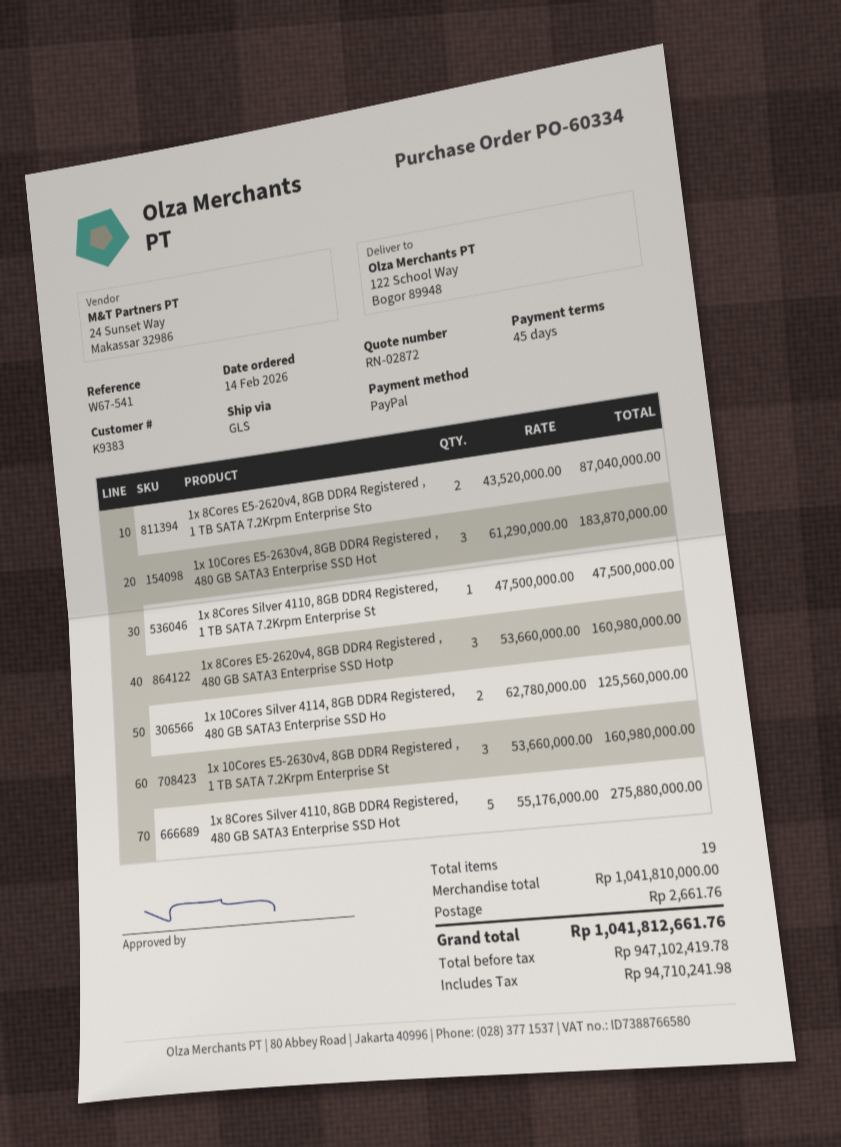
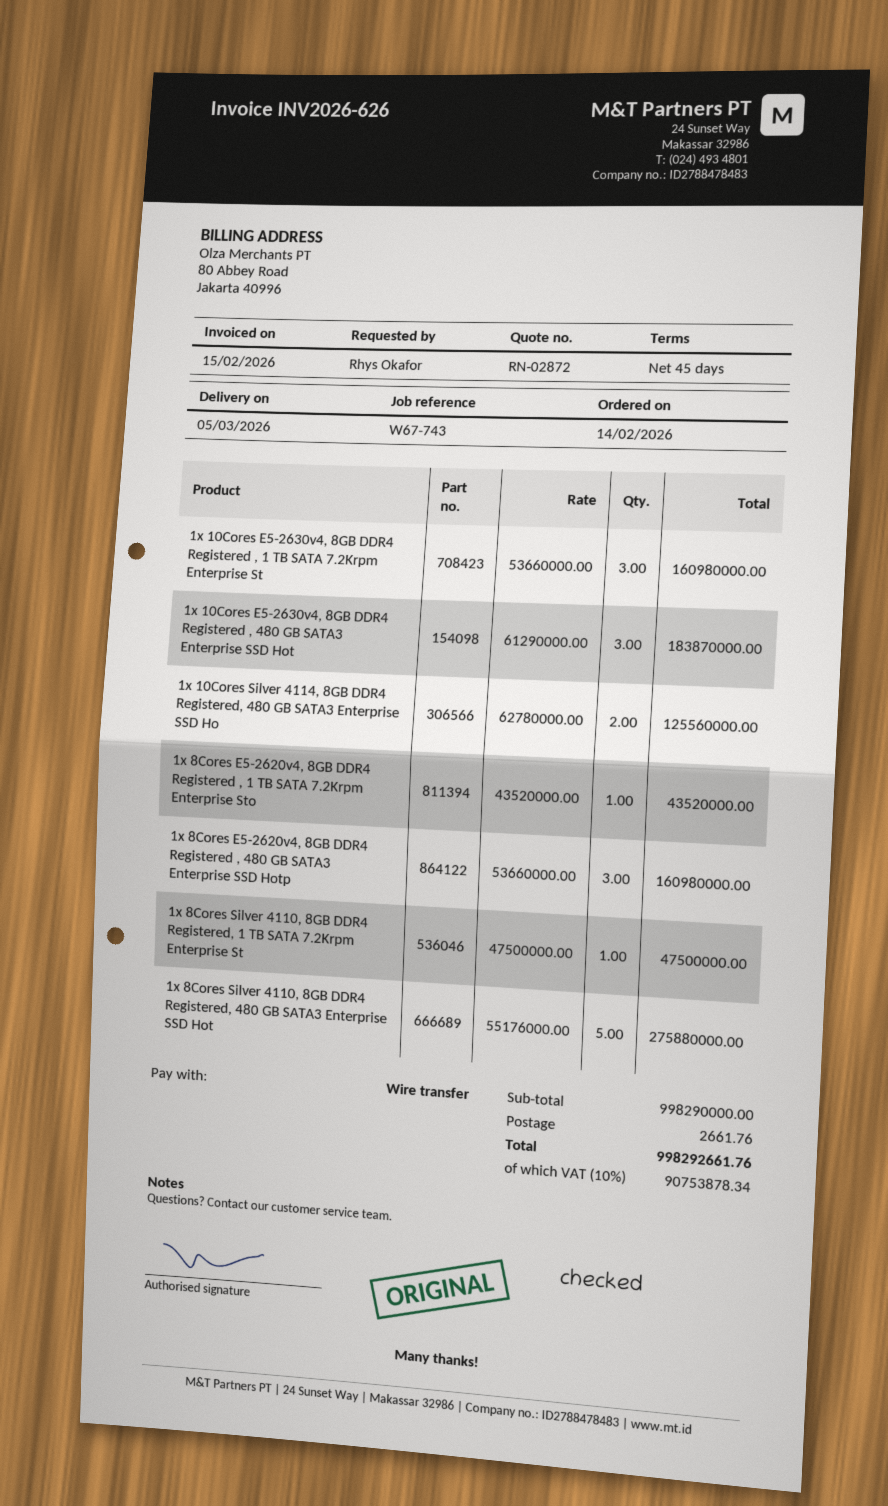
reference: W67-541 -> W67-743
payment method: PayPal -> bank transfer
1x 8Cores E5-2620v4, 8GB DDR4 Registered , 1 TB SATA 7.2Krpm Enterprise Sto: 2 x 43520000.00 = 87040000.00 -> 1 x 43520000.00 = 43520000.00
subtotal: 1041810000.00 -> 998290000.00
tax: 94710241.98 -> 90753878.34
total: 1041812661.76 -> 998292661.76

